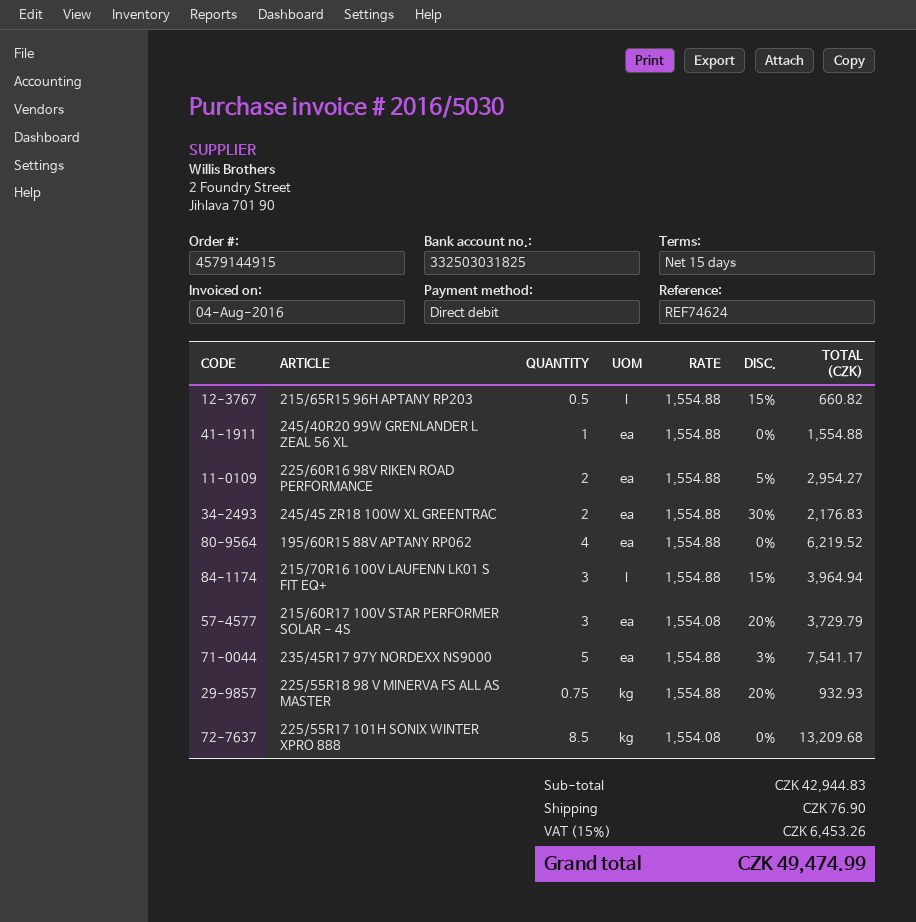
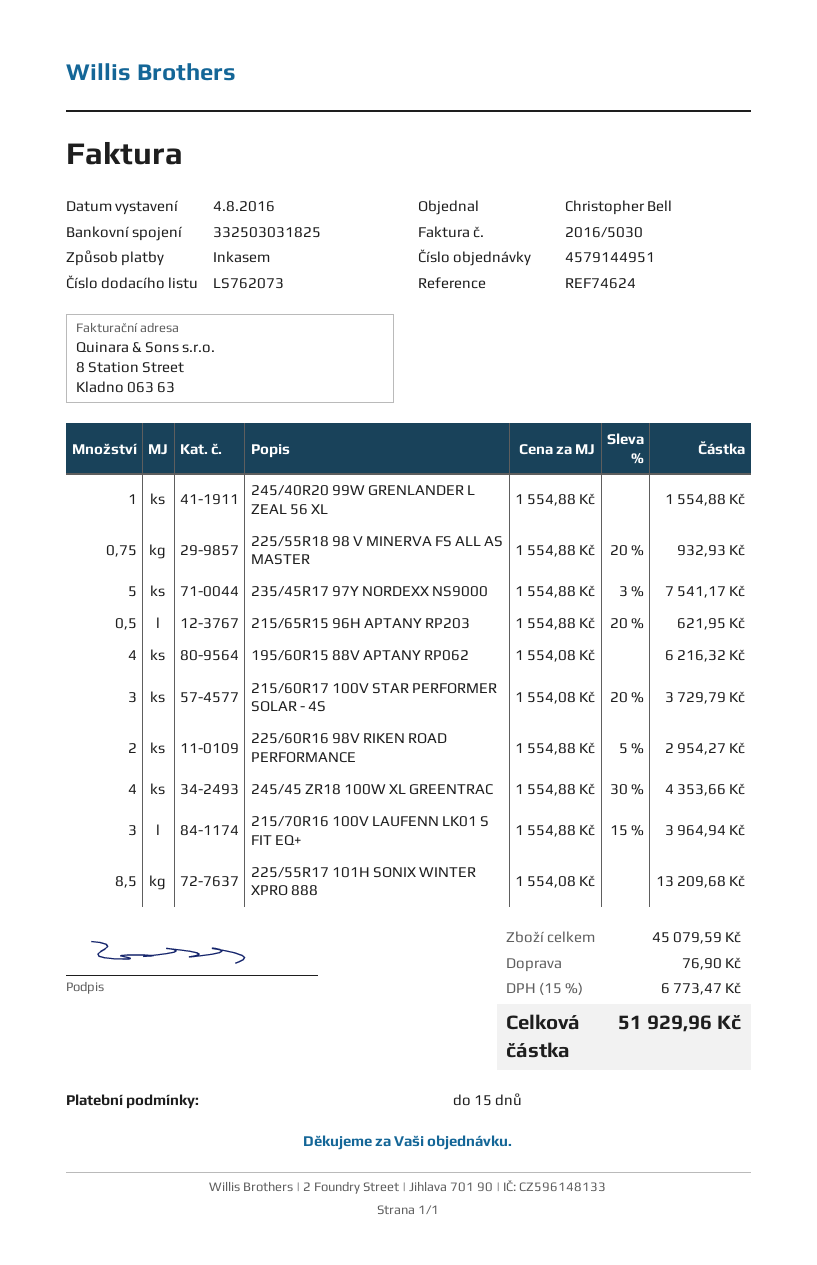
order number: 4579144915 -> 4579144951
215/65R15 96H APTANY RP203: 0.5 x 1554.88 - 15% = 660.82 -> 0.5 x 1554.88 - 20% = 621.95
245/45 ZR18 100W XL GREENTRAC: 2 x 1554.88 - 30% = 2176.83 -> 4 x 1554.88 - 30% = 4353.66
195/60R15 88V APTANY RP062: 4 x 1554.88 = 6219.52 -> 4 x 1554.08 = 6216.32
subtotal: 42944.83 -> 45079.59
tax: 15% = 6453.26 -> 15% = 6773.47
total: 49474.99 -> 51929.96

